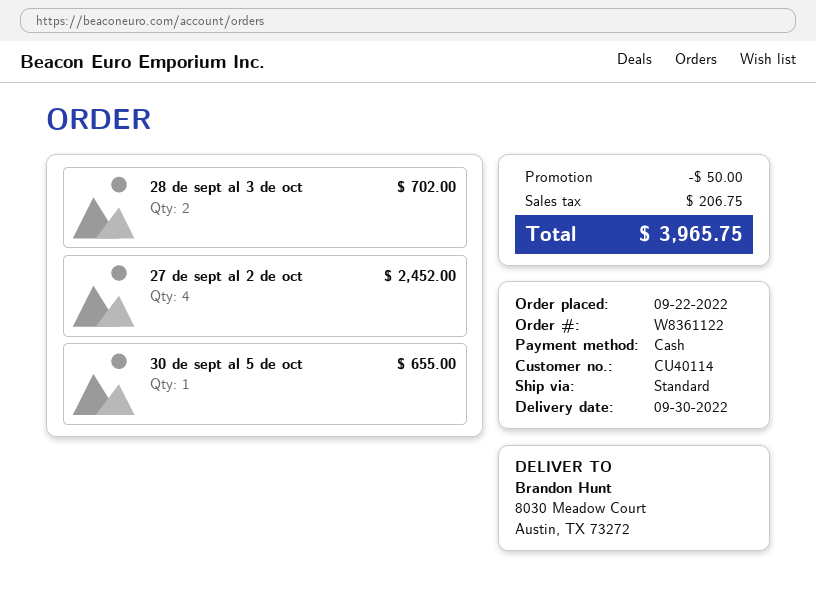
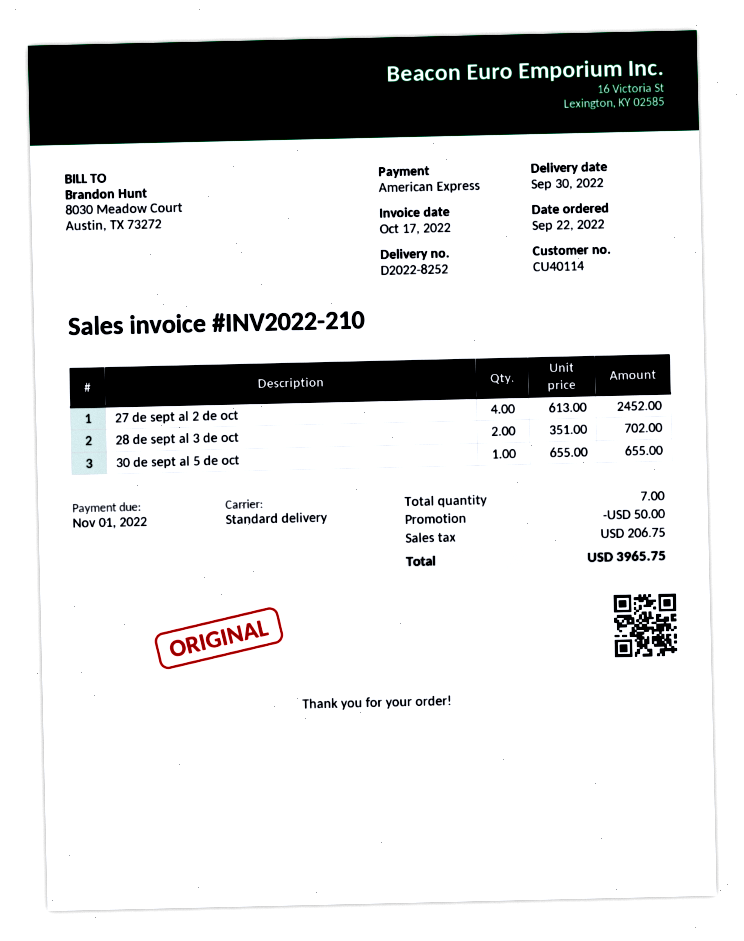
payment method: cash -> American Express

